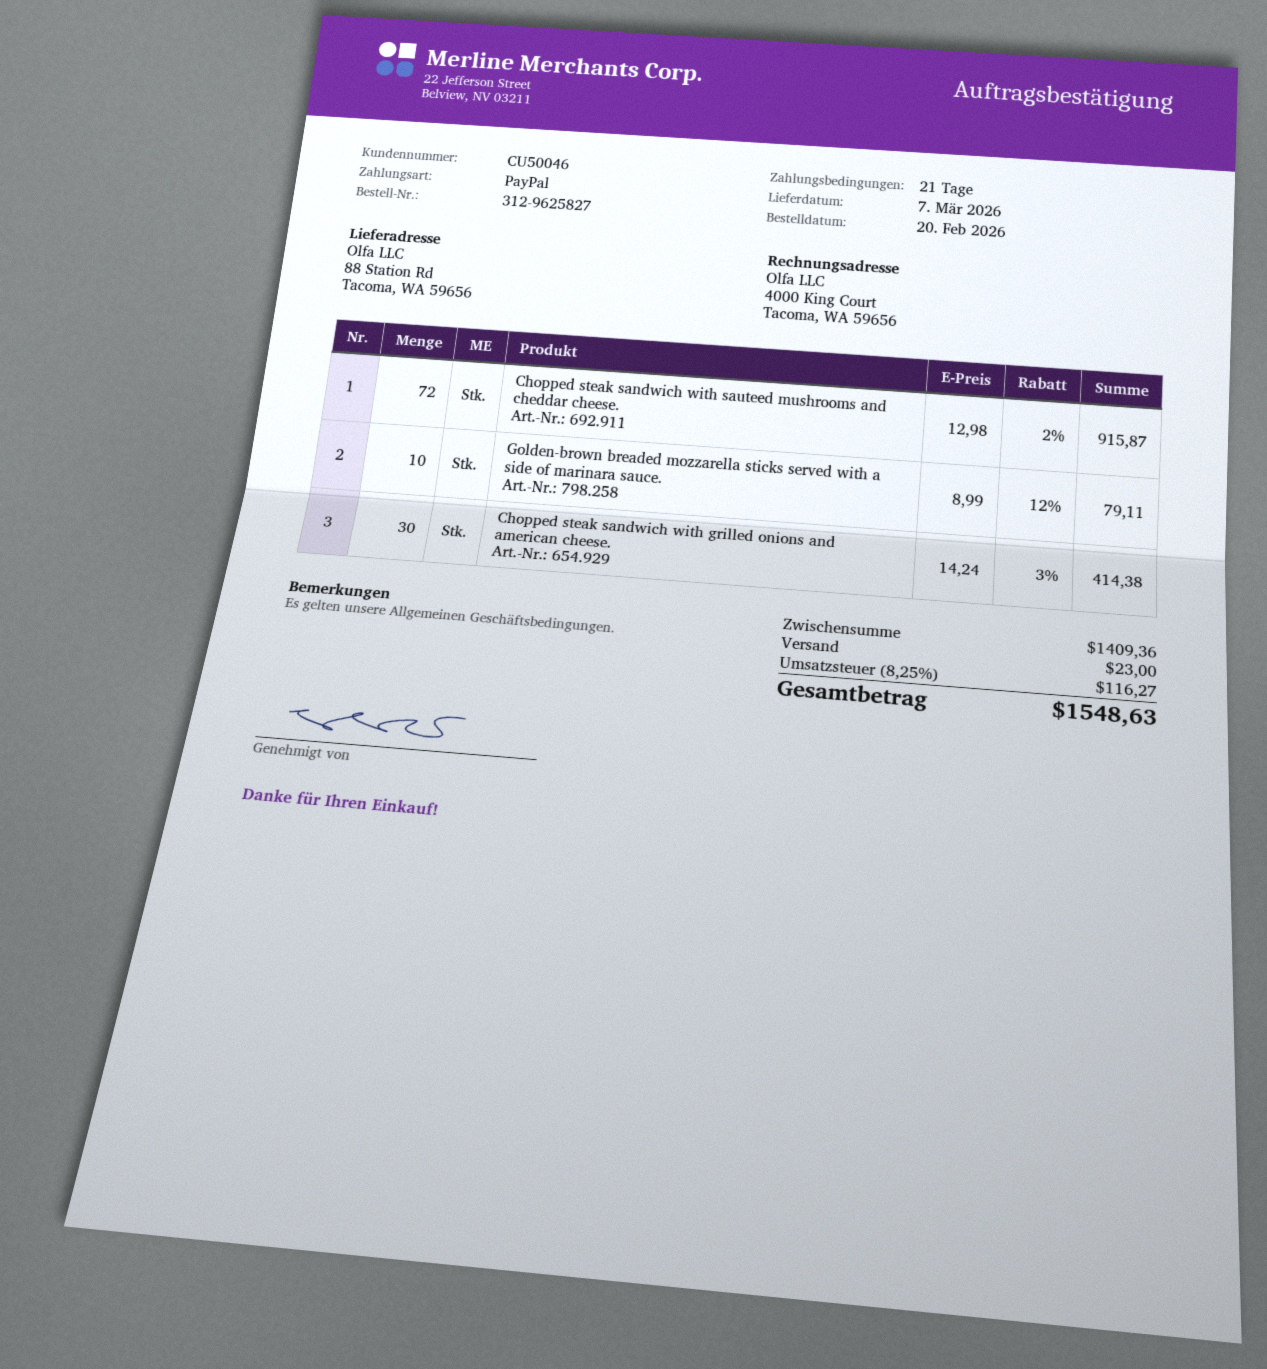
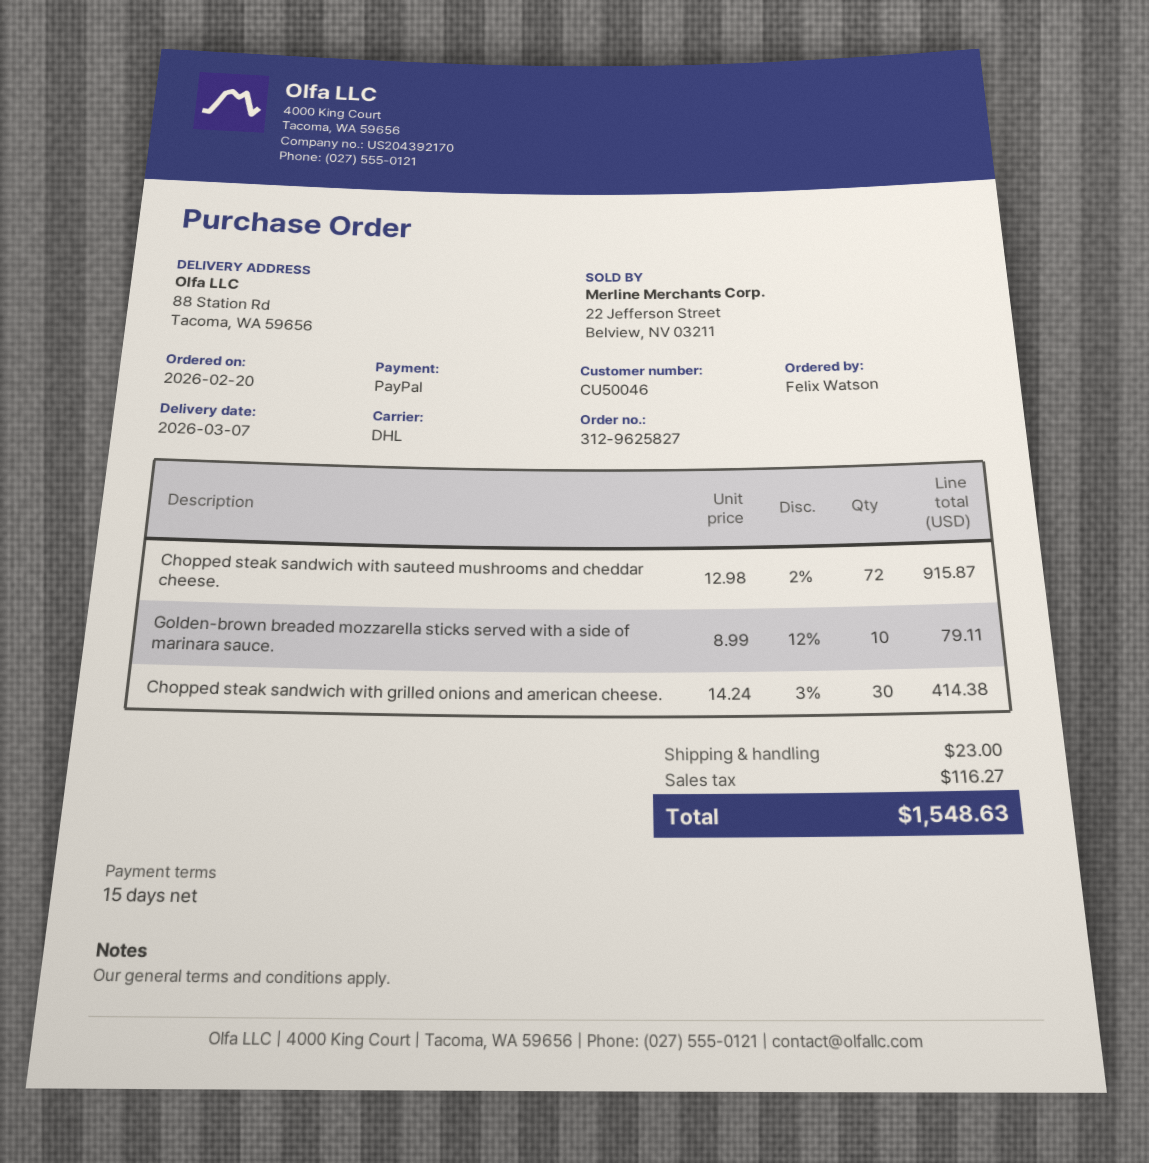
payment terms: 21 days -> 15 days

